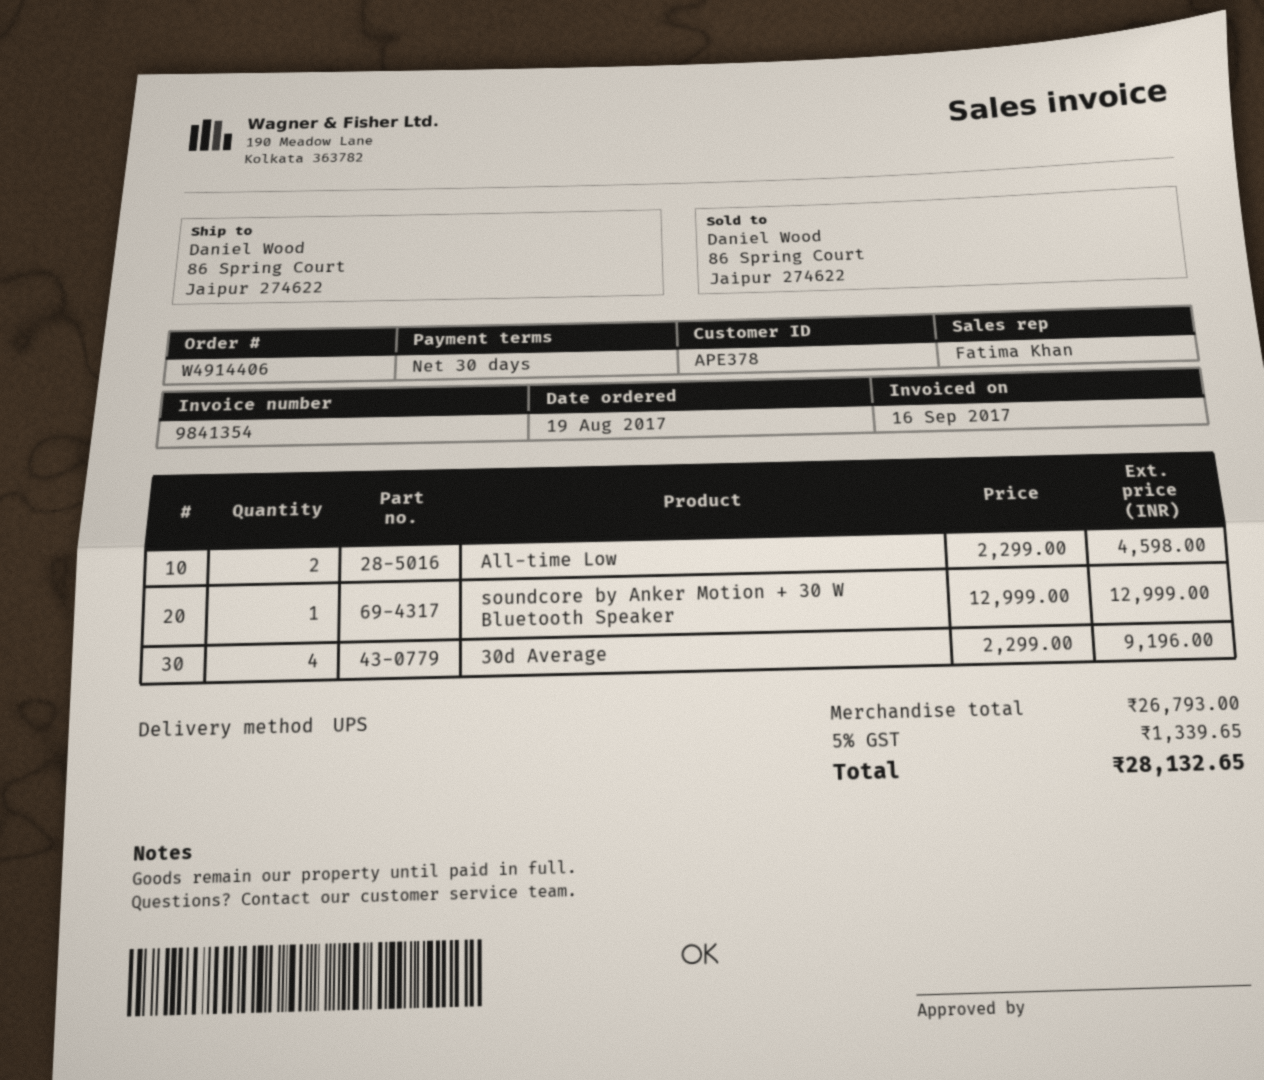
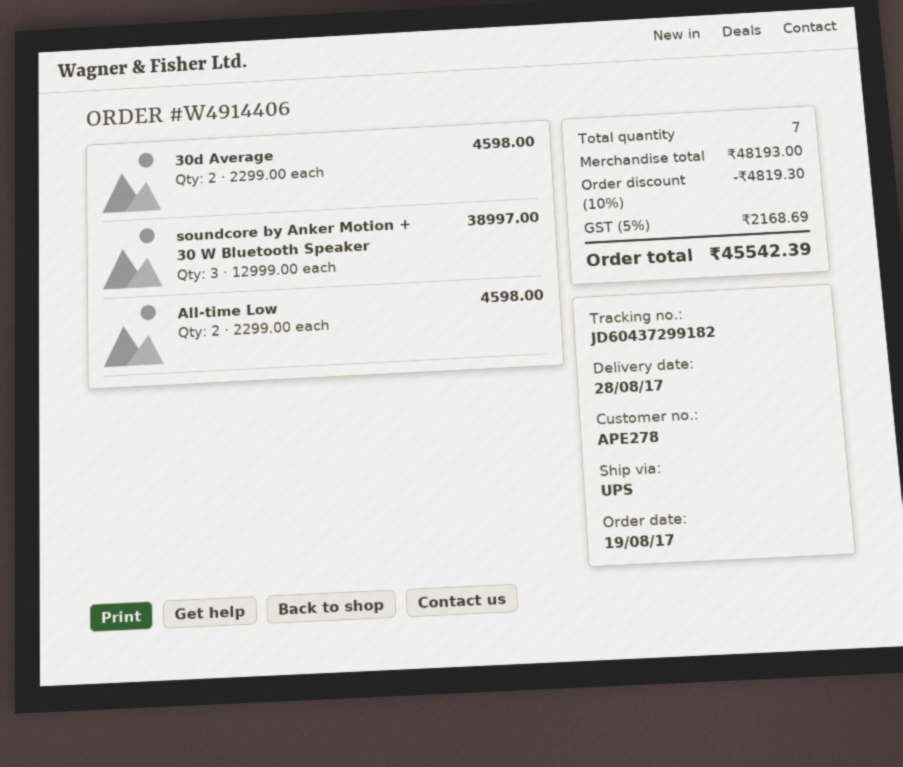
customer number: APE378 -> APE278
soundcore by Anker Motion + 30 W Bluetooth Speaker: 1 x 12999.00 = 12999.00 -> 3 x 12999.00 = 38997.00
30d Average: 4 x 2299.00 = 9196.00 -> 2 x 2299.00 = 4598.00
subtotal: 26793.00 -> 48193.00
discount: none -> 10% = 4819.30
tax: 5% = 1339.65 -> 5% = 2168.69
total: 28132.65 -> 45542.39

